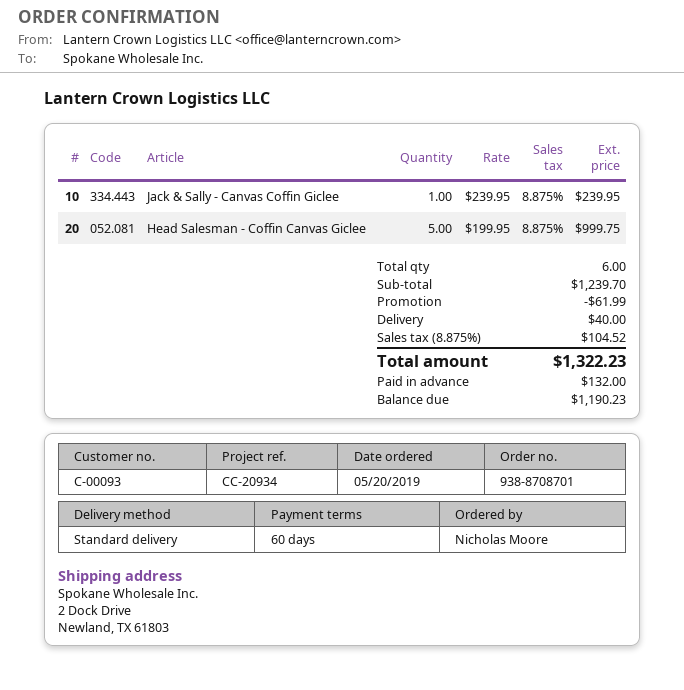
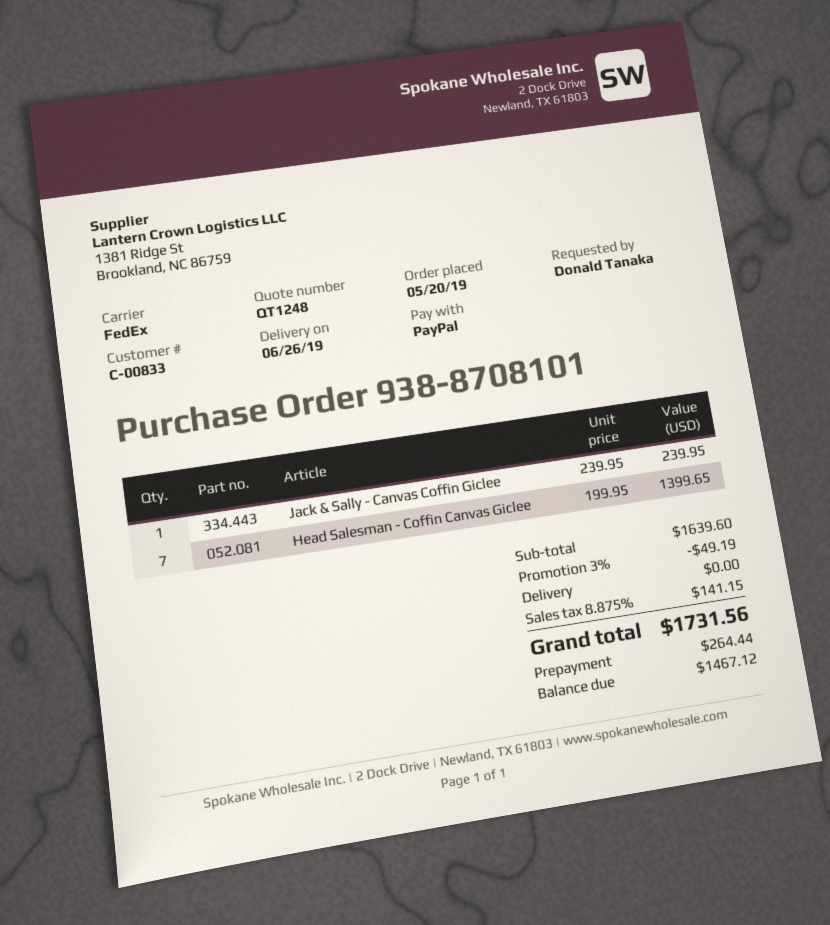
order number: 938-8708701 -> 938-8708101
customer number: C-00093 -> C-00833
ordered by: Nicholas Moore -> Donald Tanaka
shipping method: standard -> FedEx
Head Salesman - Coffin Canvas Giclee: 5 x 199.95 = 999.75 -> 7 x 199.95 = 1399.65
subtotal: 1239.70 -> 1639.60
discount: 61.99 -> 49.19
shipping: 40.00 -> 0.00
tax: 8.875% = 104.52 -> 8.875% = 141.15
total: 1322.23 -> 1731.56
deposit: 132.00 -> 264.44
balance: 1190.23 -> 1467.12

